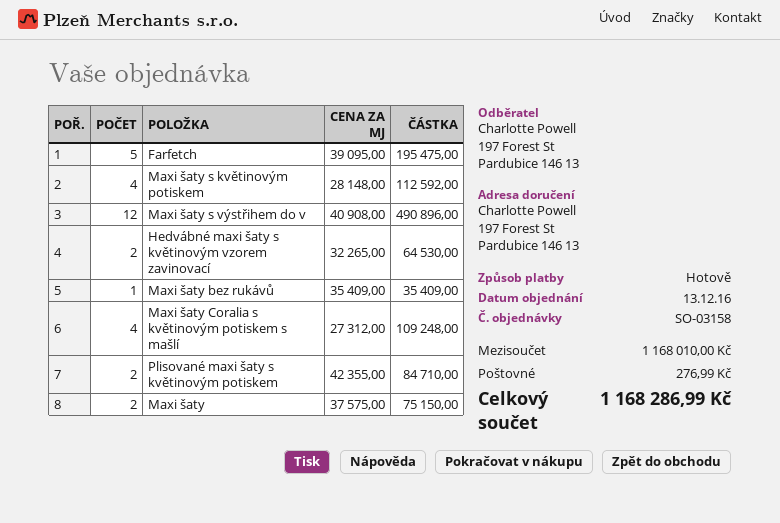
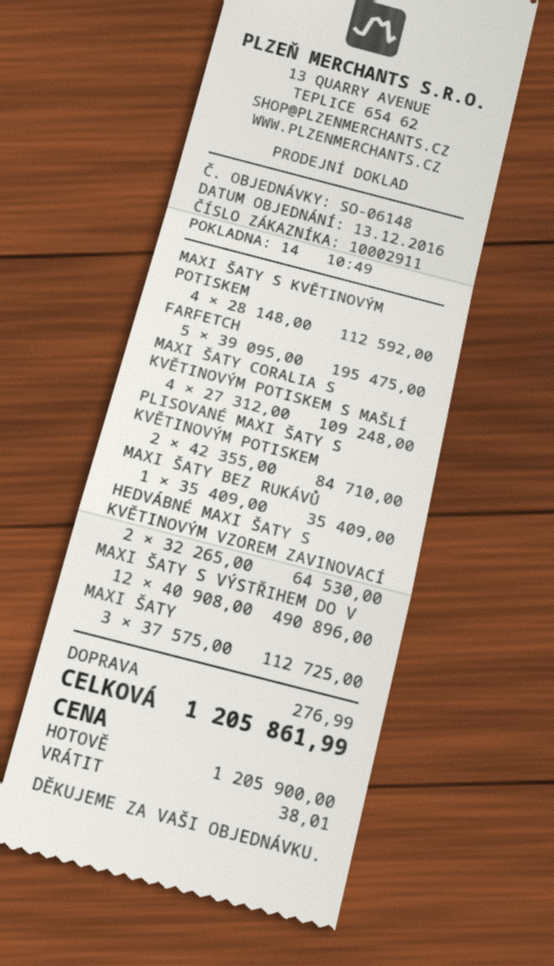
order number: SO-03158 -> SO-06148
Maxi šaty: 2 x 37575.00 = 75150.00 -> 3 x 37575.00 = 112725.00
total: 1168286.99 -> 1205861.99

